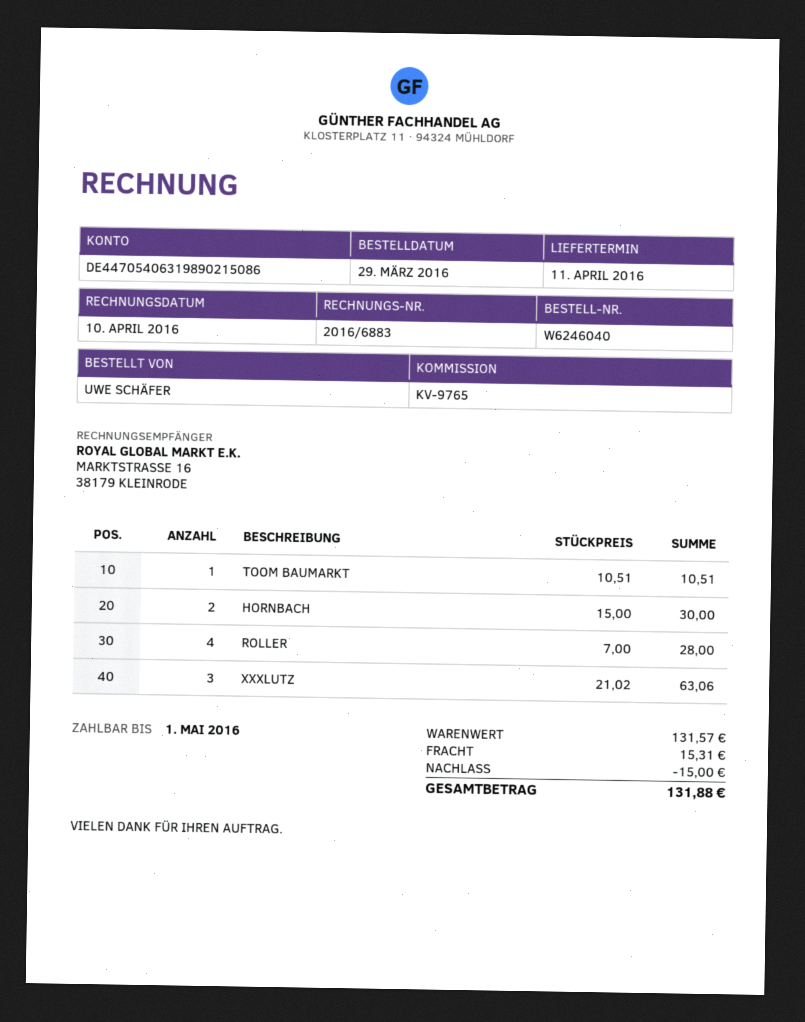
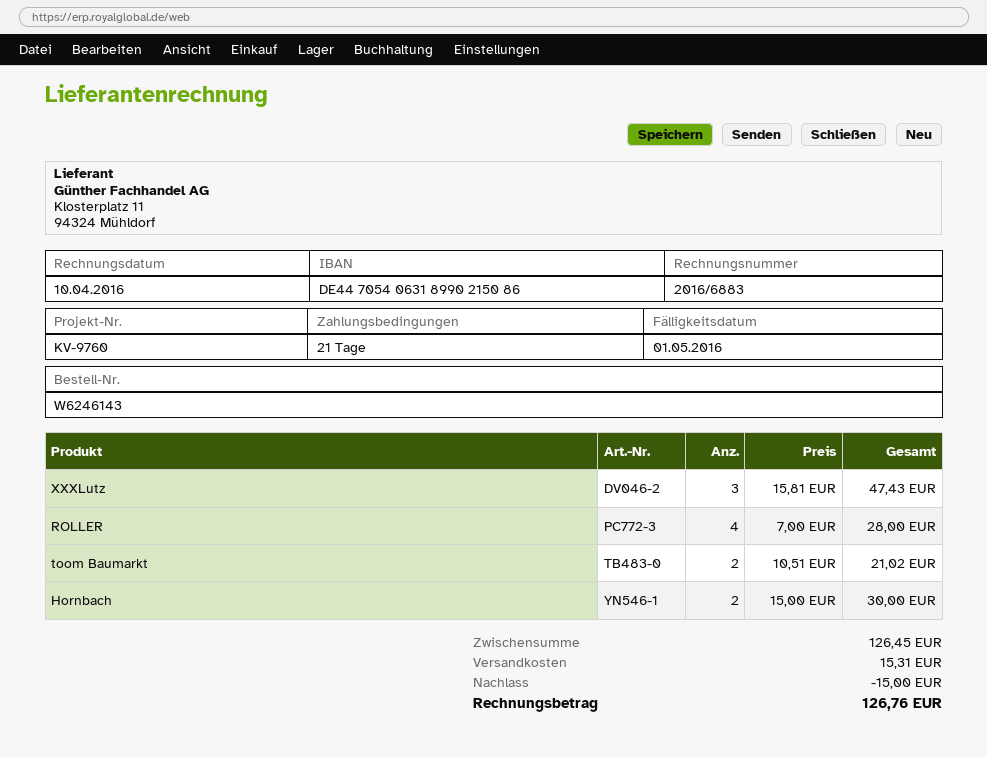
order number: W6246040 -> W6246143
reference: KV-9765 -> KV-9760
bank account: DE44705406319890215086 -> DE44705406318990215086
TOOM BAUMARKT: 1 x 10.51 = 10.51 -> 2 x 10.51 = 21.02
XXXLUTZ: 3 x 21.02 = 63.06 -> 3 x 15.81 = 47.43
subtotal: 131.57 -> 126.45
total: 131.88 -> 126.76

